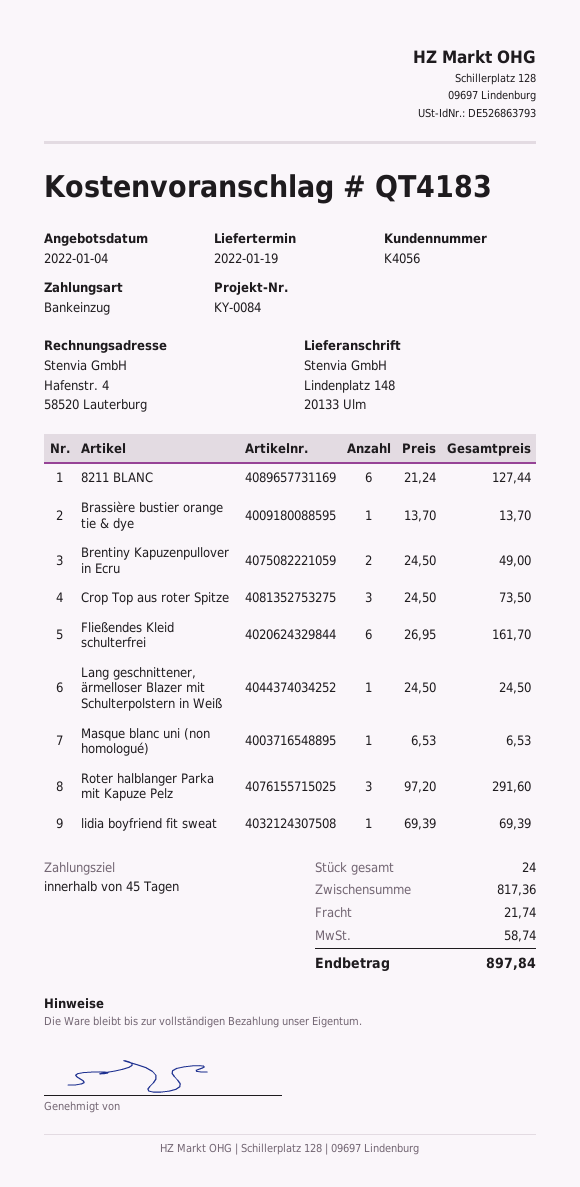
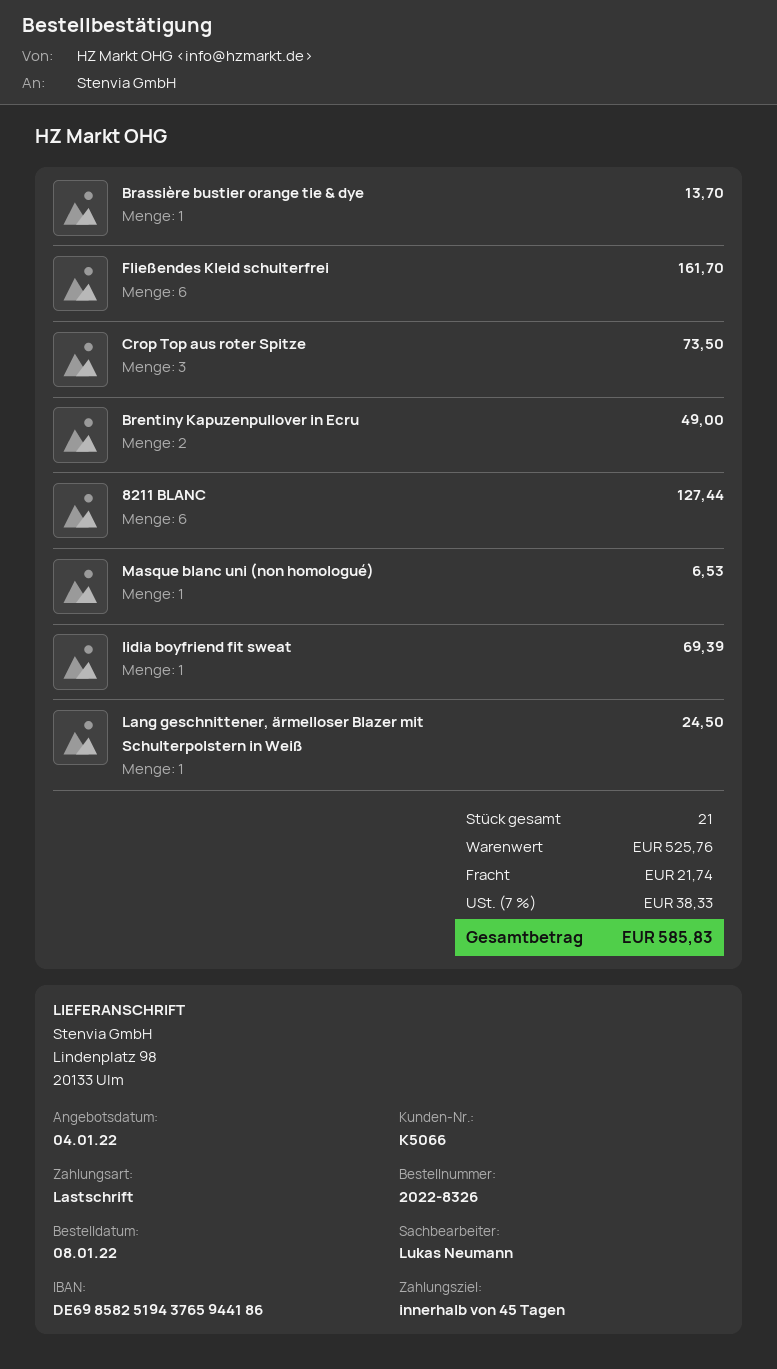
customer number: K4056 -> K5066
ship to: Lindenplatz 148, 20133 Ulm -> Lindenplatz 98, 20133 Ulm
Roter halblanger Parka mit Kapuze Pelz: 3 for 291.60 -> none
total quantity: 24 -> 21
subtotal: 817.36 -> 525.76
tax: 58.74 -> 38.33
total: 897.84 -> 585.83

